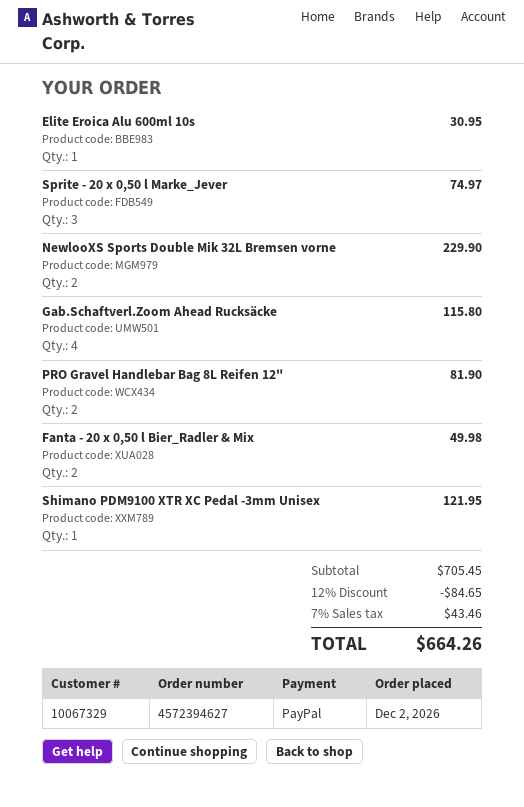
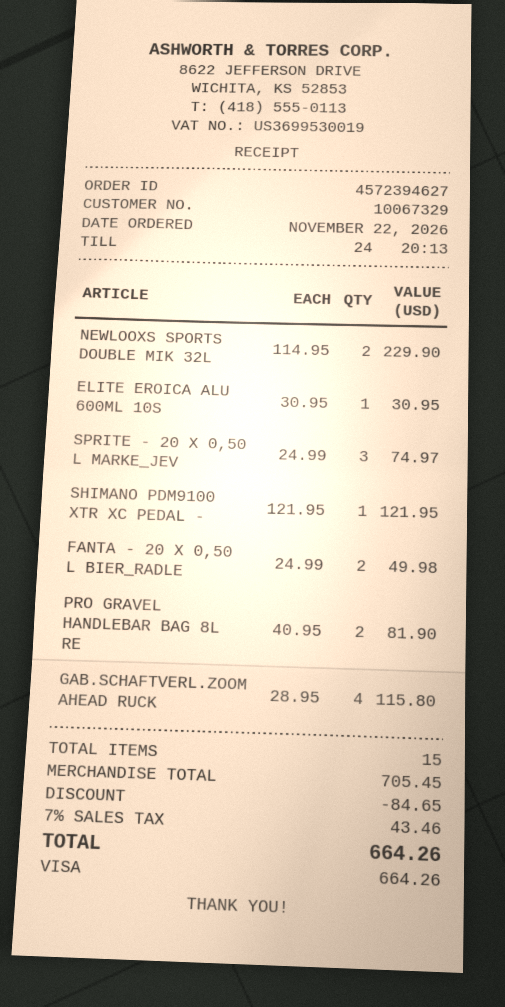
order date: 2026-12-02 -> 2026-11-22
payment method: PayPal -> Visa

